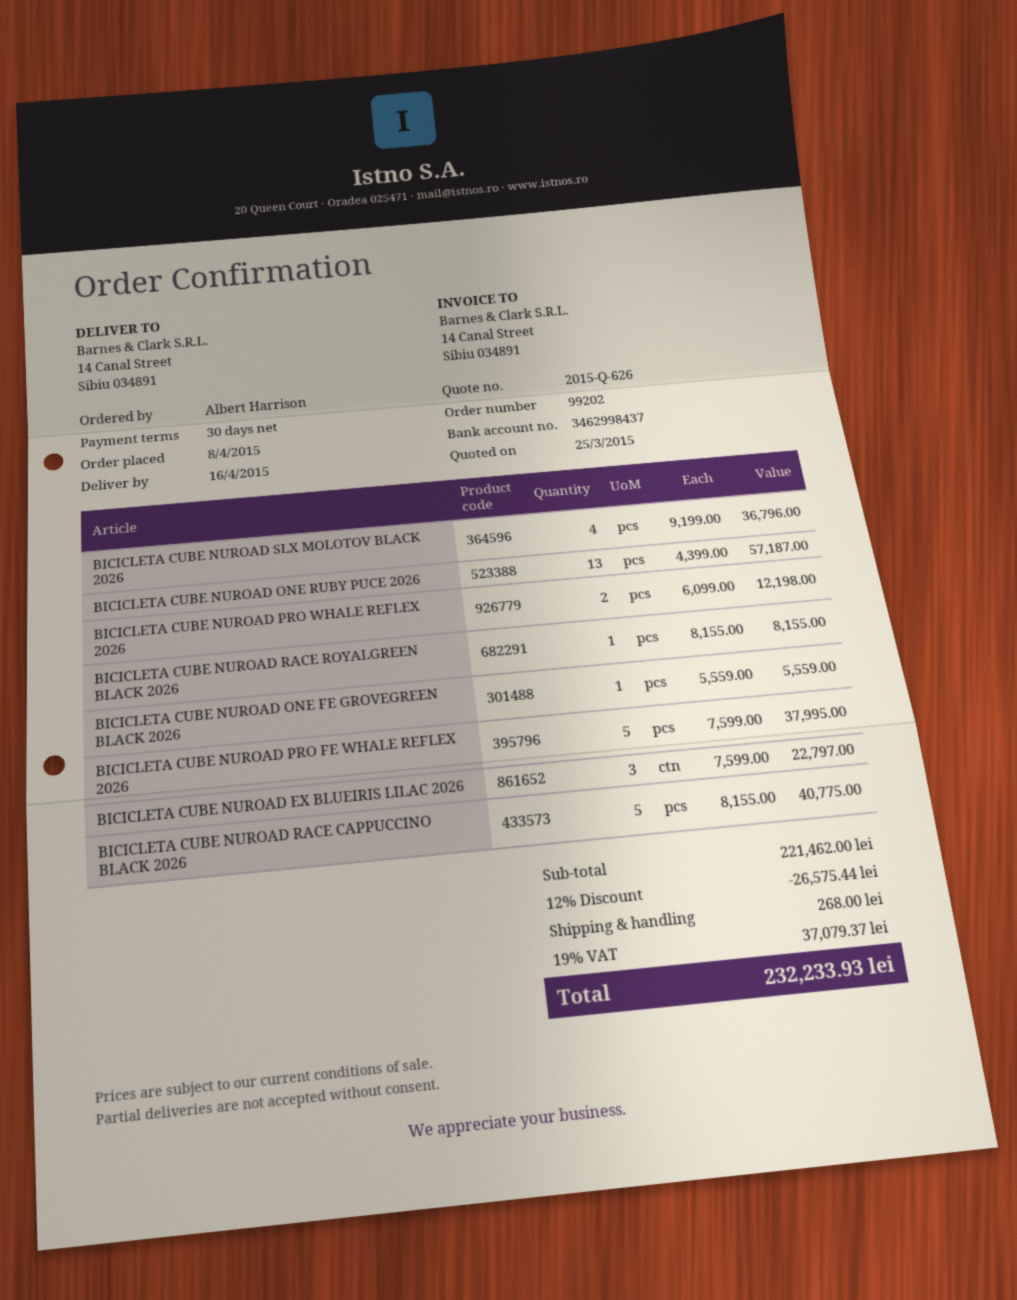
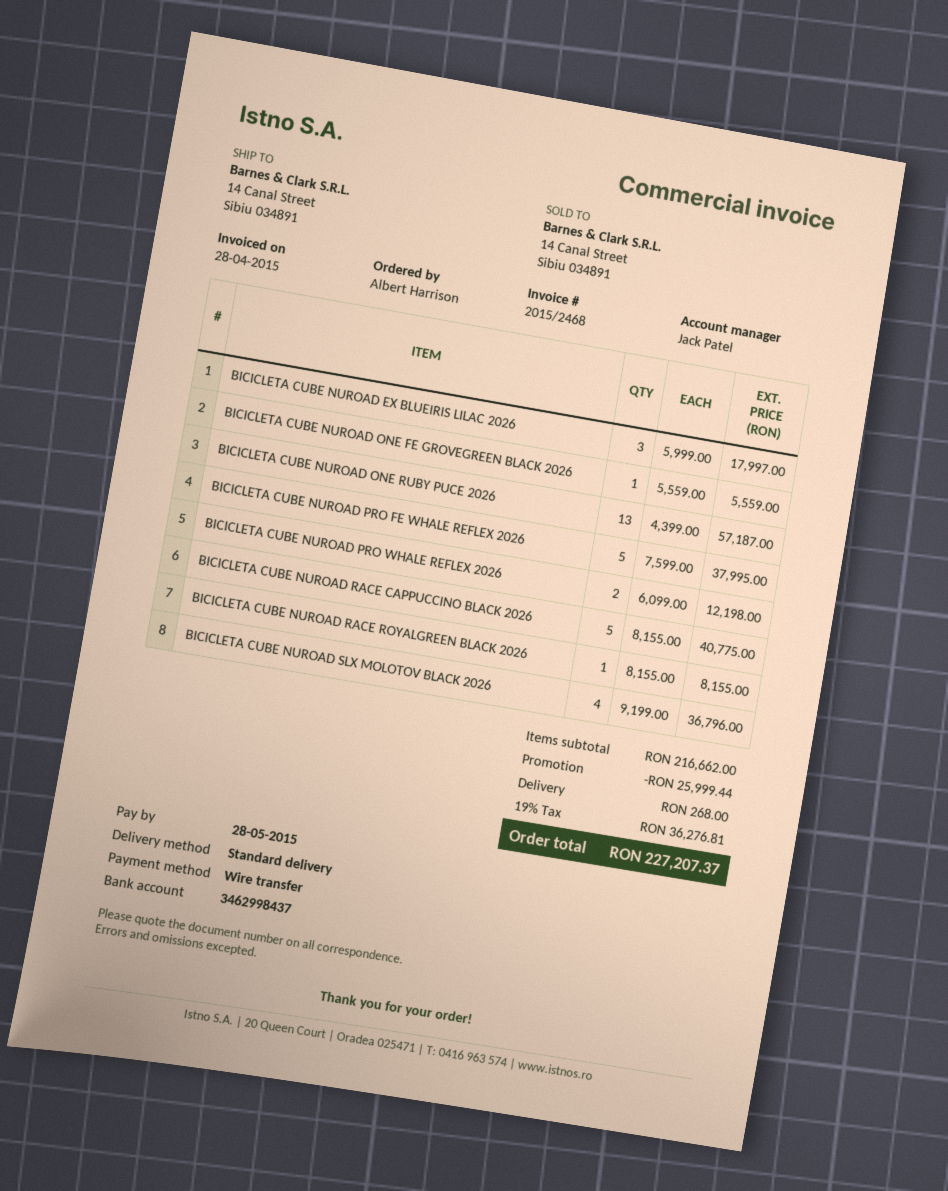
BICICLETA CUBE NUROAD EX BLUEIRIS LILAC 2026: 3 x 7599.00 = 22797.00 -> 3 x 5999.00 = 17997.00
subtotal: 221462.00 -> 216662.00
discount: 26575.44 -> 25999.44
tax: 19% = 37079.37 -> 19% = 36276.81
total: 232233.93 -> 227207.37

